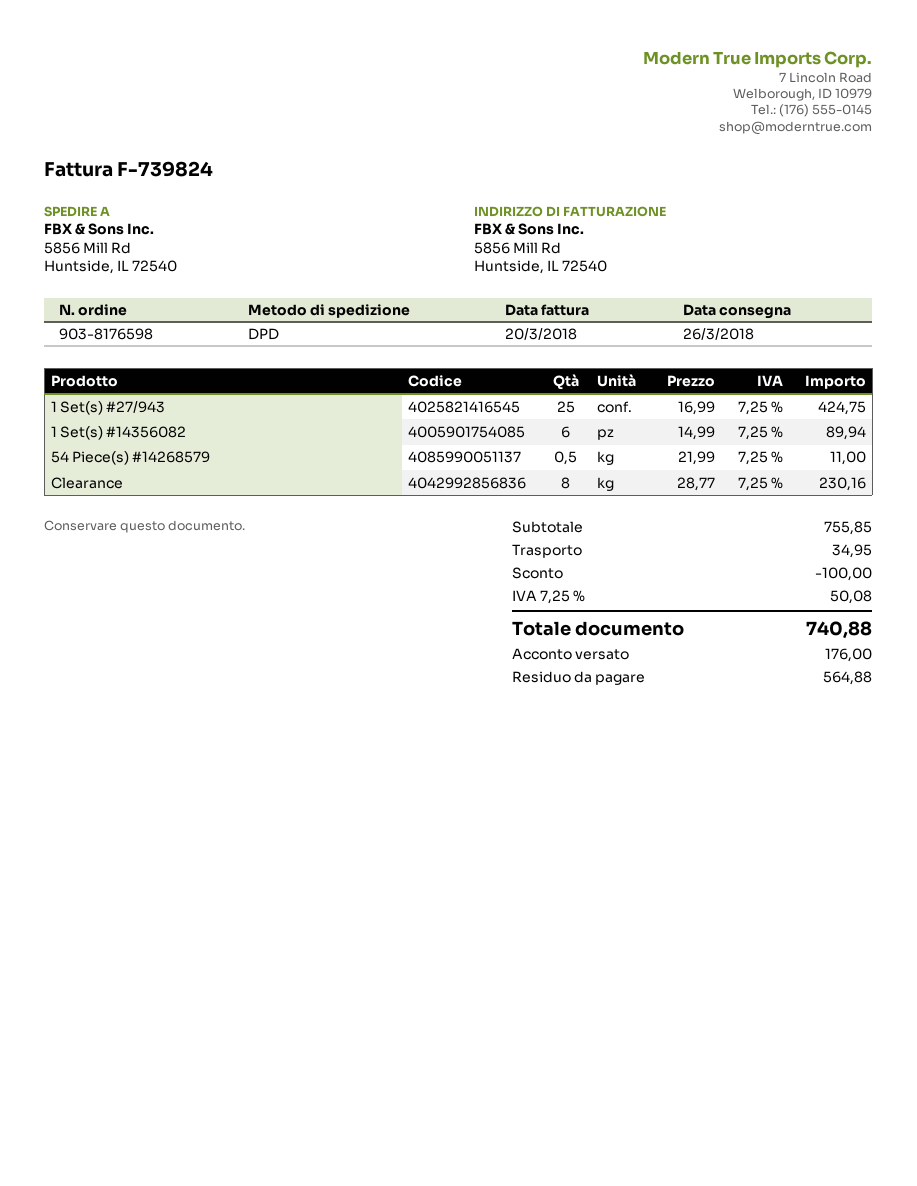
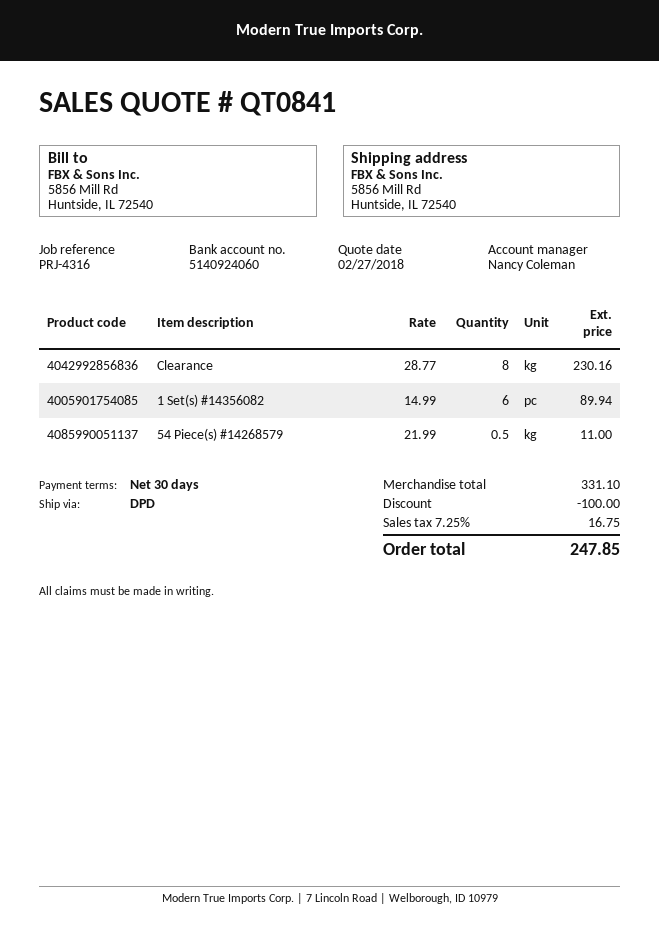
1 Set(s) #27/943: 25 x 16.99 = 424.75 -> none
subtotal: 755.85 -> 331.10
shipping: 34.95 -> none
tax: 7.25% = 50.08 -> 7.25% = 16.75
total: 740.88 -> 247.85

